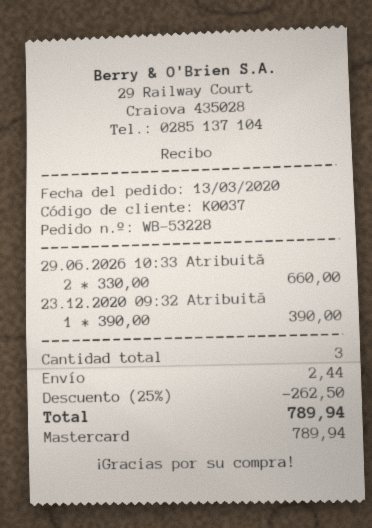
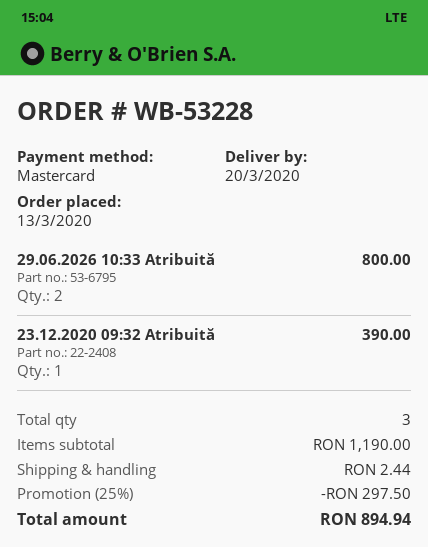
29.06.2026 10:33 Atribuită: 2 for 660.00 -> 2 for 800.00
discount: 25% = 262.50 -> 25% = 297.50
total: 789.94 -> 894.94

